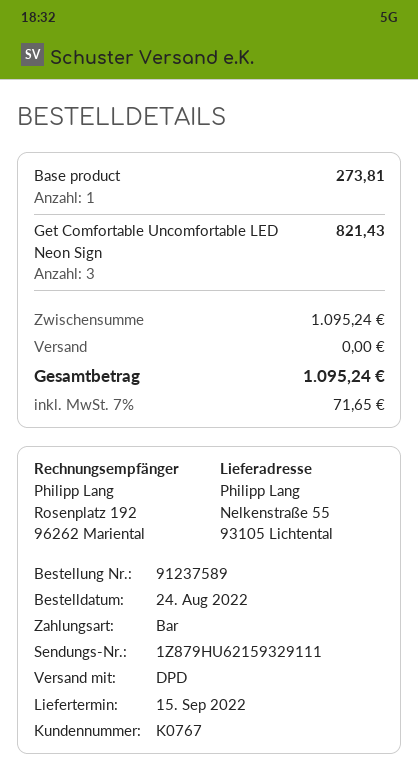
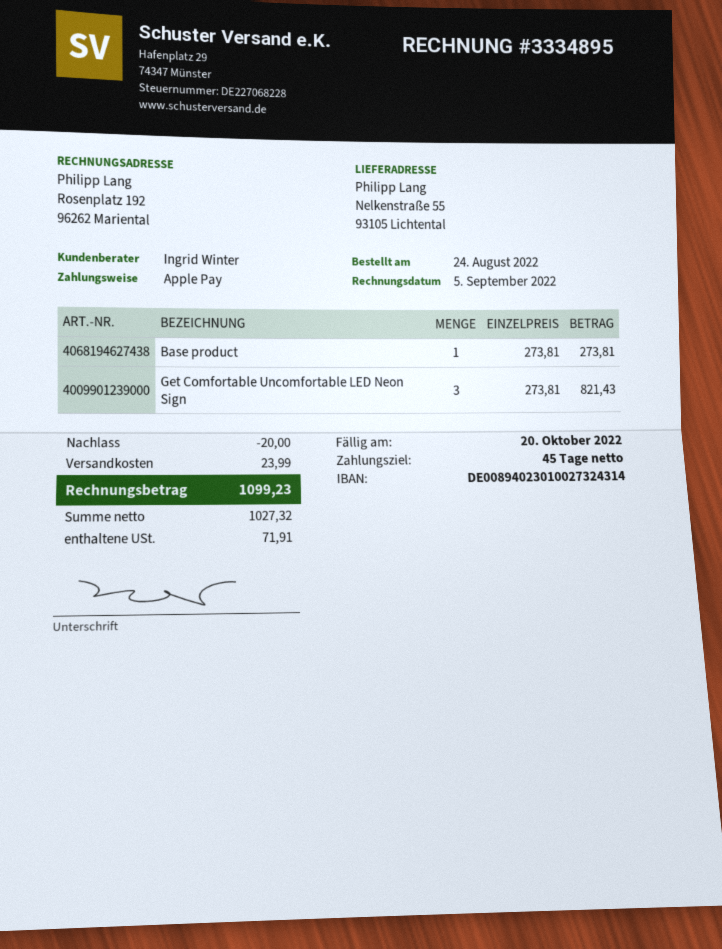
payment method: cash -> Apple Pay
discount: none -> 20.00
shipping: 0.00 -> 23.99
tax: 71.65 -> 71.91
total: 1095.24 -> 1099.23

